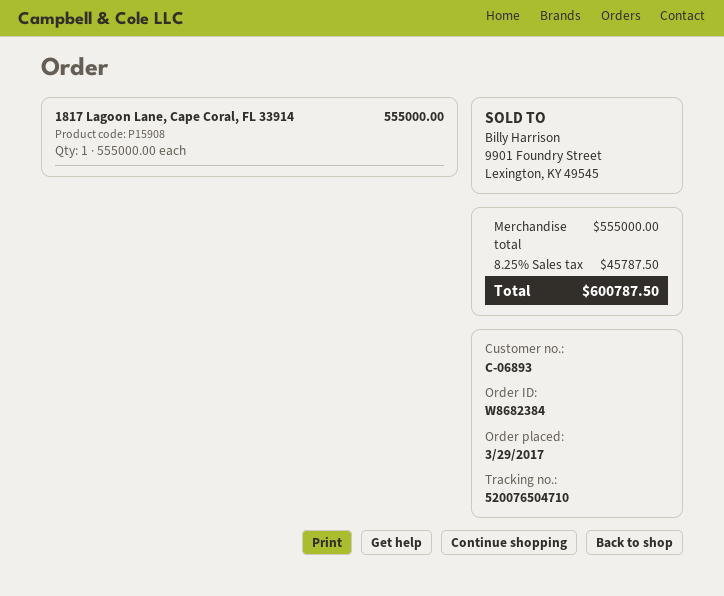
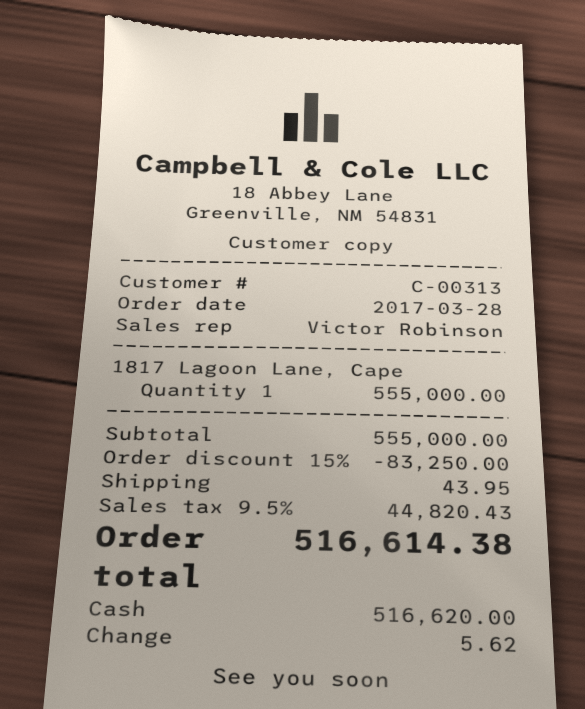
order date: 2017-03-29 -> 2017-03-28
customer number: C-06893 -> C-00313
discount: none -> 15% = 83250.00
shipping: none -> 43.95
tax: 8.25% = 45787.50 -> 9.5% = 44820.43
total: 600787.50 -> 516614.38

